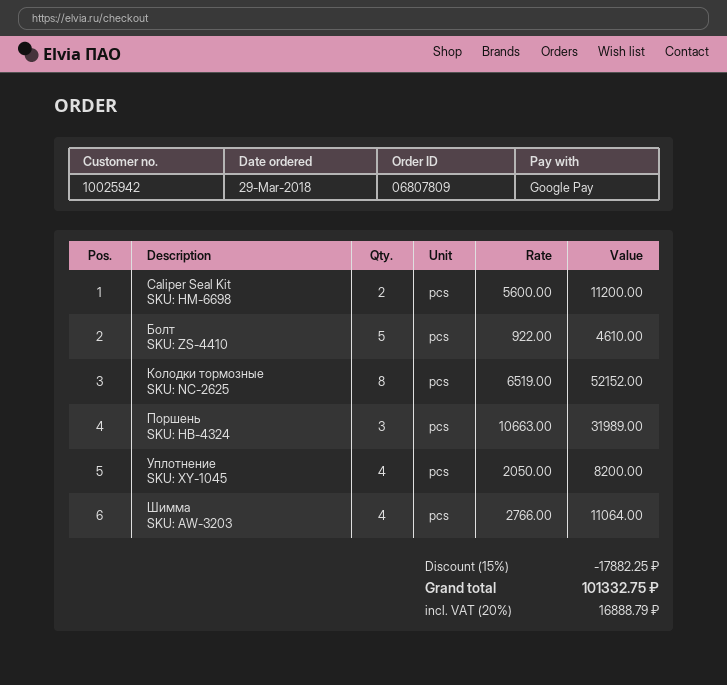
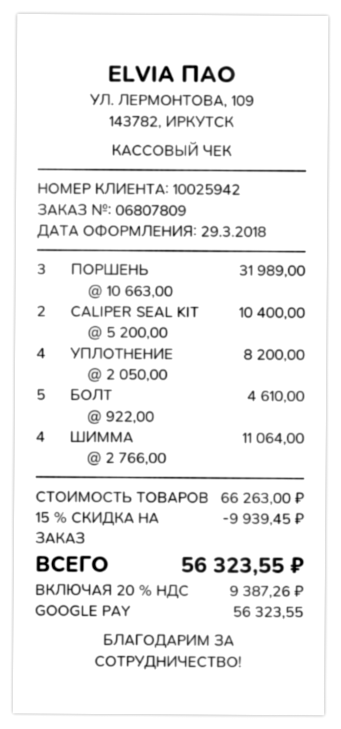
Caliper Seal Kit: 2 x 5600.00 = 11200.00 -> 2 x 5200.00 = 10400.00
Колодки тормозные: 8 x 6519.00 = 52152.00 -> none
discount: 15% = 17882.25 -> 15% = 9939.45
tax: 20% = 16888.79 -> 20% = 9387.26
total: 101332.75 -> 56323.55

